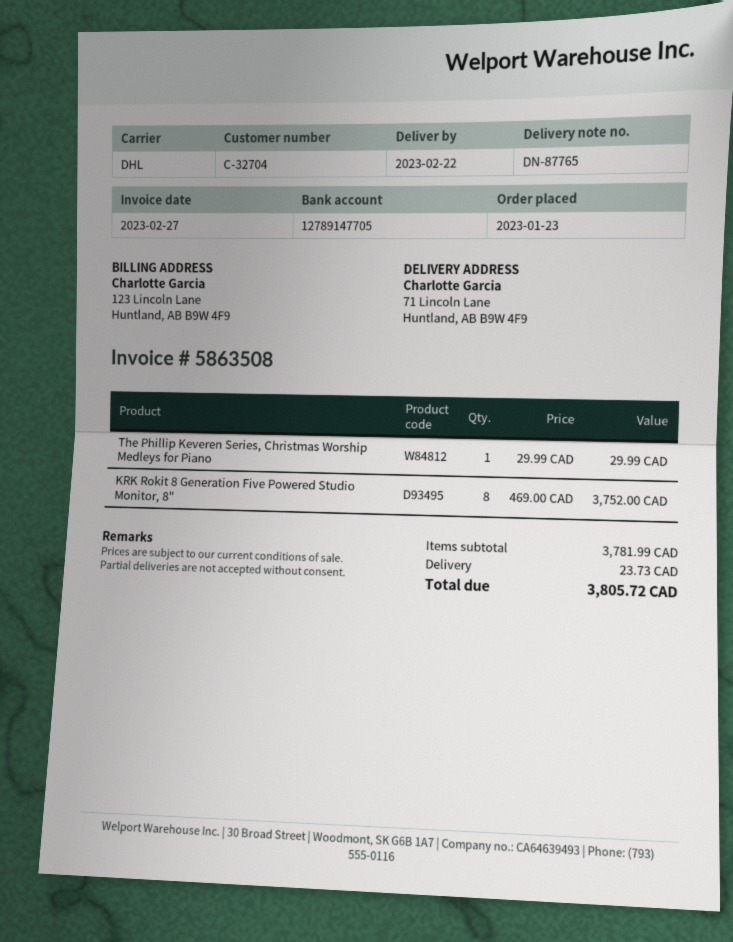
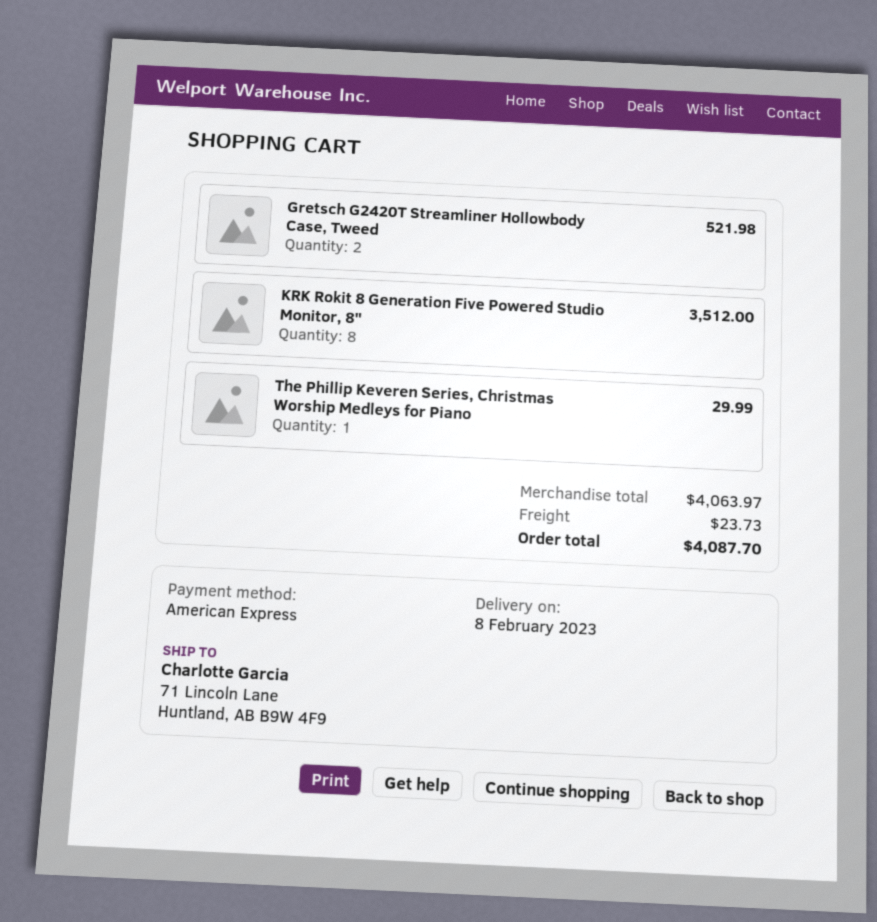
delivery date: 2023-02-22 -> 2023-02-08
KRK Rokit 8 Generation Five Powered Studio Monitor, 8": 8 for 3752.00 -> 8 for 3512.00
Gretsch G2420T Streamliner Hollowbody Case, Tweed: none -> 2 for 521.98
subtotal: 3781.99 -> 4063.97
total: 3805.72 -> 4087.70

